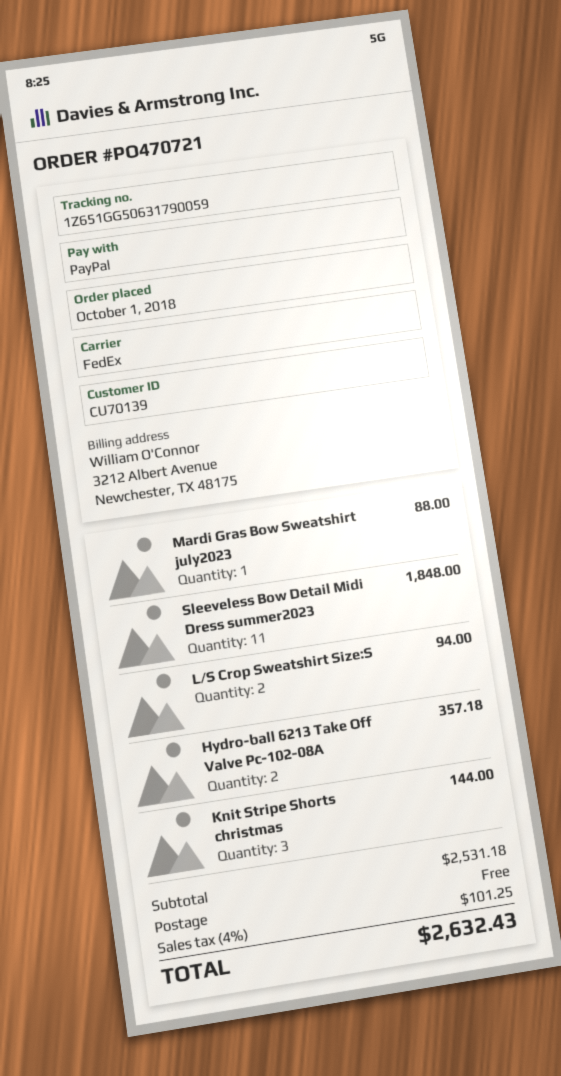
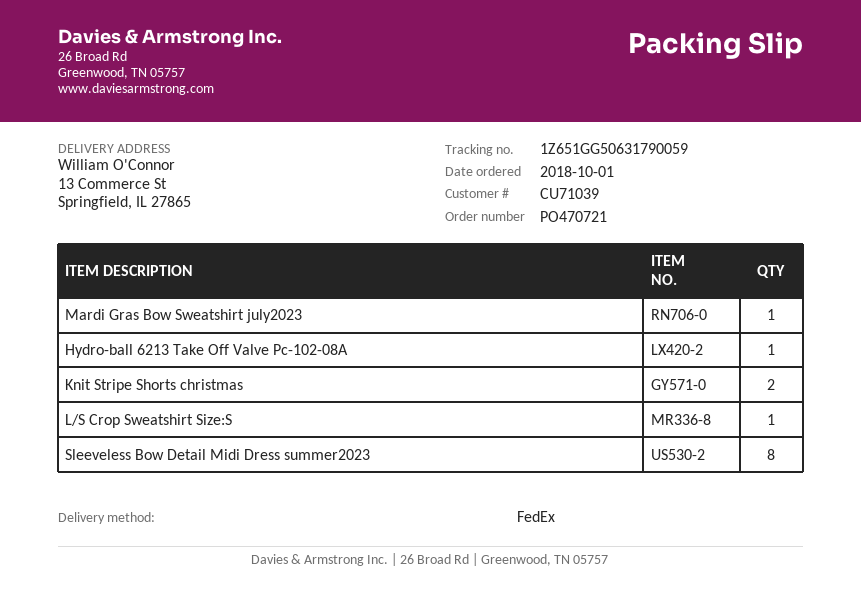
customer number: CU70139 -> CU71039
Sleeveless Bow Detail Midi Dress summer2023: 11 -> 8
L/S Crop Sweatshirt Size:S: 2 -> 1
Hydro-ball 6213 Take Off Valve Pc-102-08A: 2 -> 1
Knit Stripe Shorts christmas: 3 -> 2

